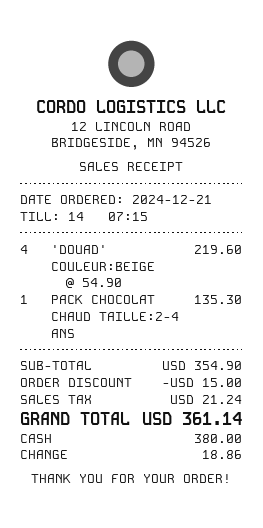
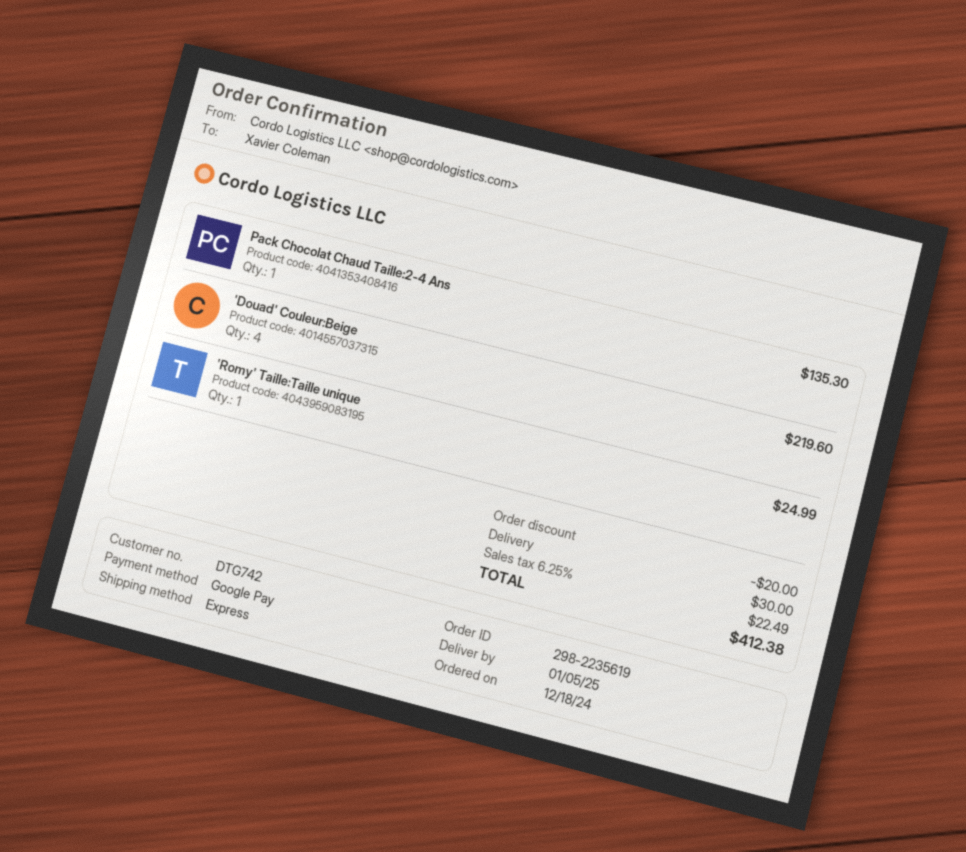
order date: 2024-12-21 -> 2024-12-18
payment method: cash -> Google Pay
'Romy' Taille:Taille unique: none -> 1 for 24.99
discount: 15.00 -> 20.00
shipping: none -> 30.00
tax: 21.24 -> 22.49
total: 361.14 -> 412.38

